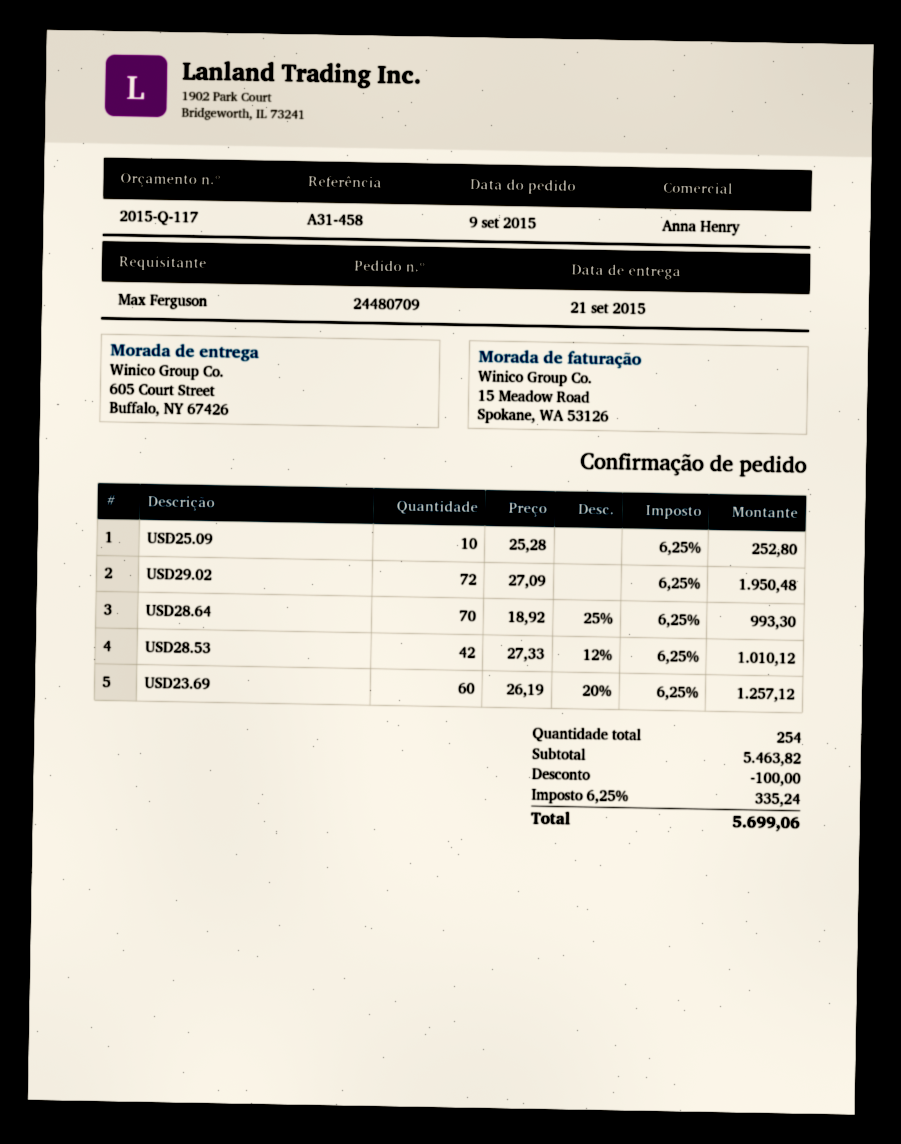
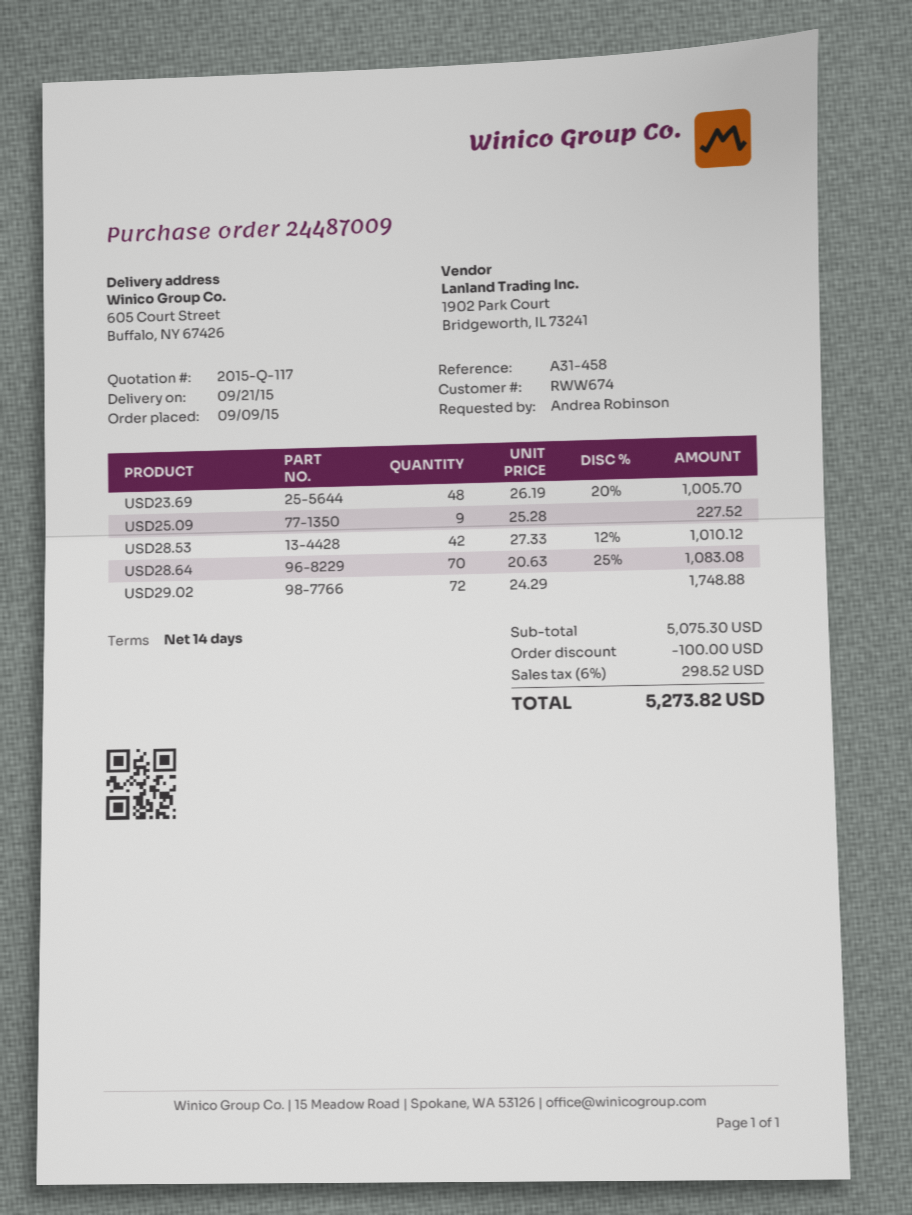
order number: 24480709 -> 24487009
ordered by: Max Ferguson -> Andrea Robinson
USD25.09: 10 x 25.28 = 252.80 -> 9 x 25.28 = 227.52
USD29.02: 72 x 27.09 = 1950.48 -> 72 x 24.29 = 1748.88
USD28.64: 70 x 18.92 - 25% = 993.30 -> 70 x 20.63 - 25% = 1083.08
USD23.69: 60 x 26.19 - 20% = 1257.12 -> 48 x 26.19 - 20% = 1005.70
subtotal: 5463.82 -> 5075.30
tax: 6.25% = 335.24 -> 6% = 298.52
total: 5699.06 -> 5273.82

